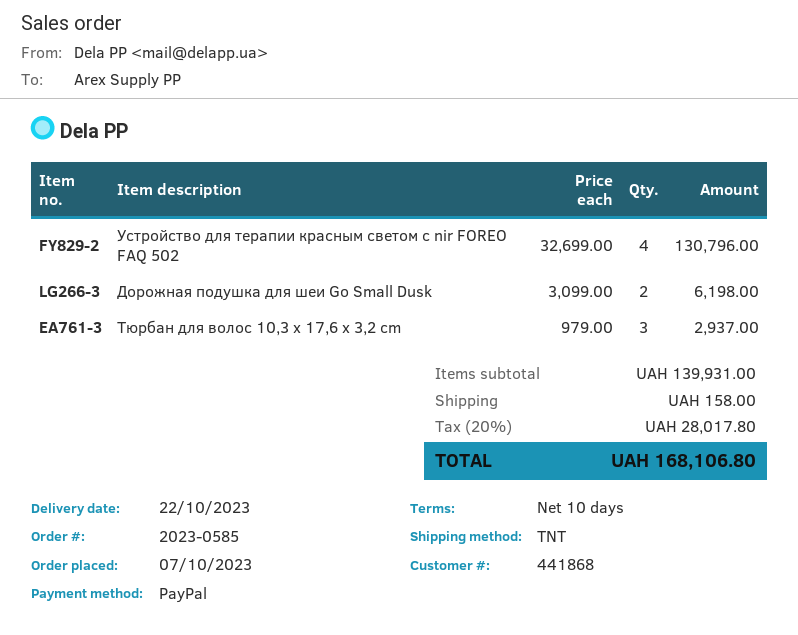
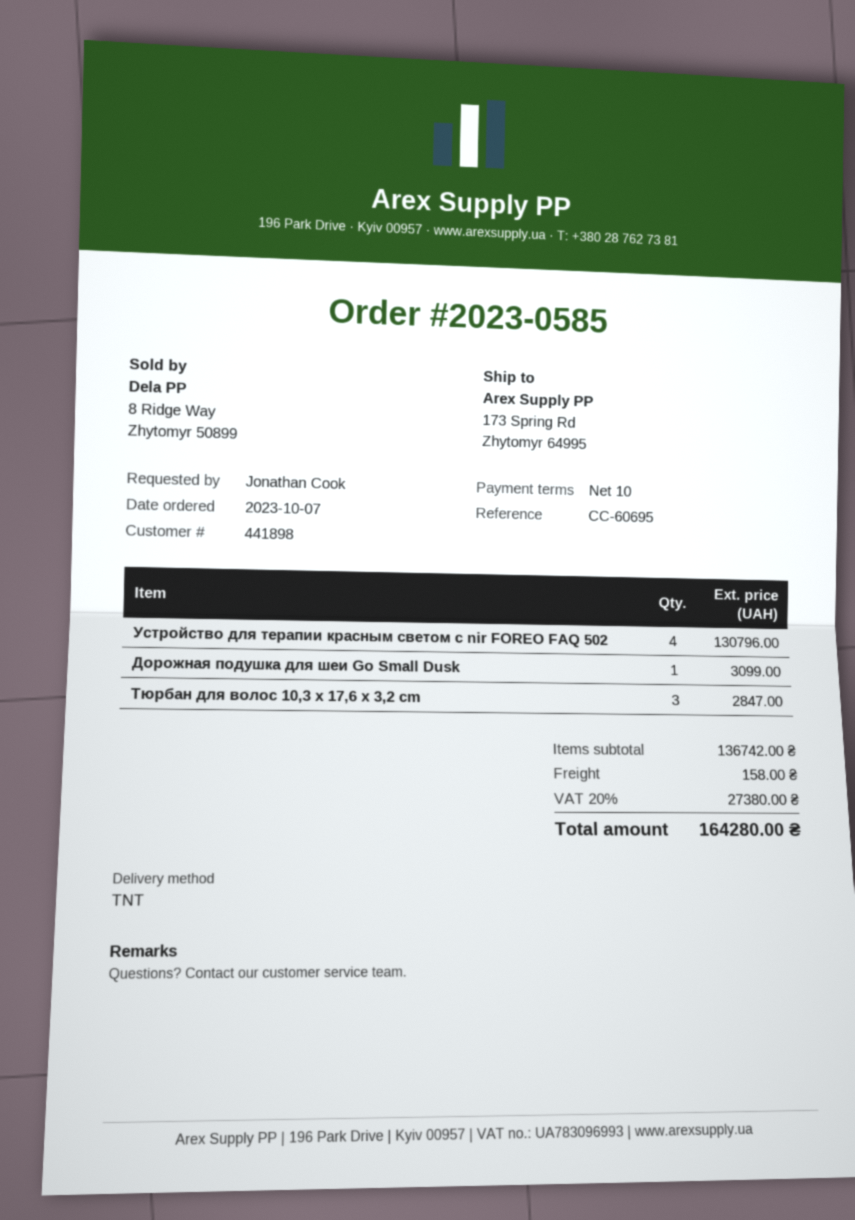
customer number: 441868 -> 441898
Дорожная подушка для шеи Go Small Dusk: 2 for 6198.00 -> 1 for 3099.00
Тюрбан для волос 10,3 x 17,6 x 3,2 cm: 3 for 2937.00 -> 3 for 2847.00
subtotal: 139931.00 -> 136742.00
tax: 20% = 28017.80 -> 20% = 27380.00
total: 168106.80 -> 164280.00

